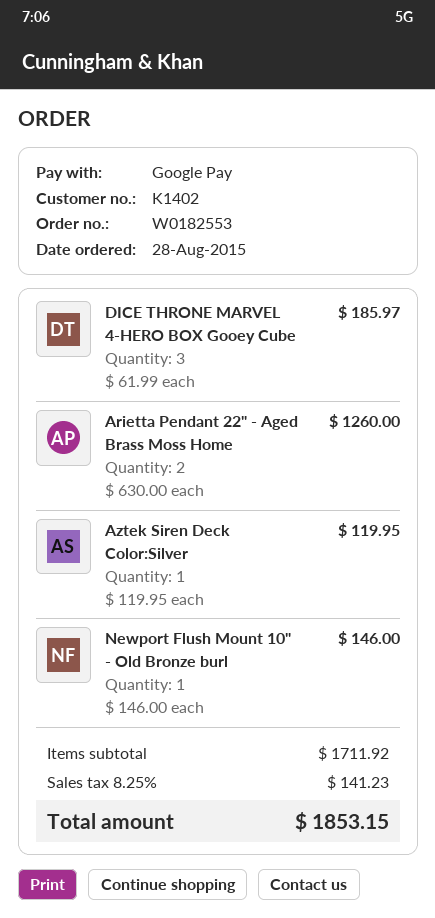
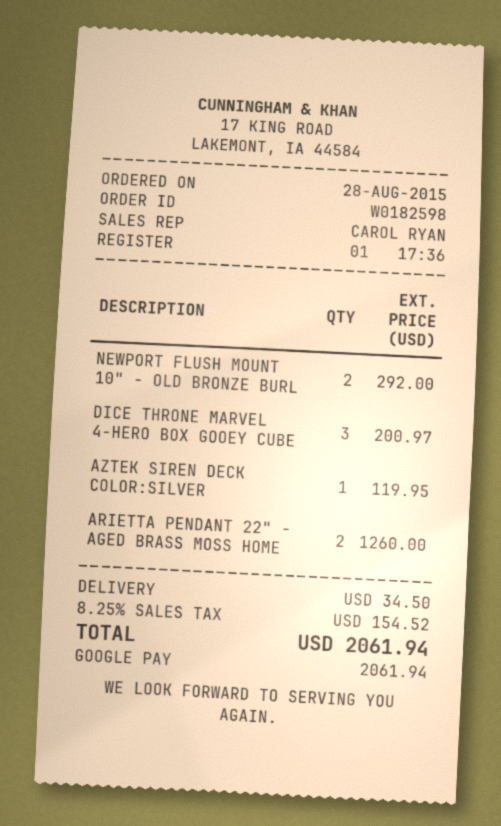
order number: W0182553 -> W0182598
DICE THRONE MARVEL 4-HERO BOX Gooey Cube: 3 for 185.97 -> 3 for 200.97
Newport Flush Mount 10" - Old Bronze burl: 1 for 146.00 -> 2 for 292.00
shipping: none -> 34.50
tax: 8.25% = 141.23 -> 8.25% = 154.52
total: 1853.15 -> 2061.94

